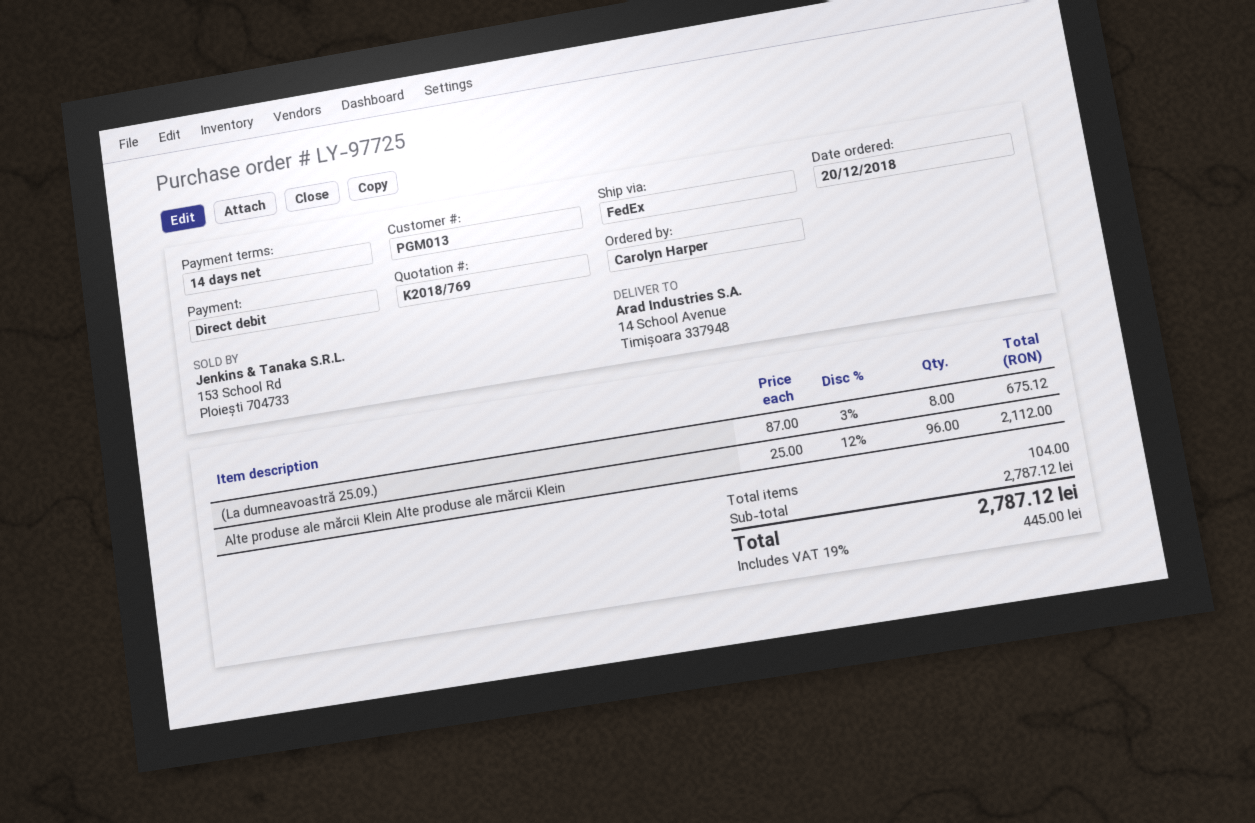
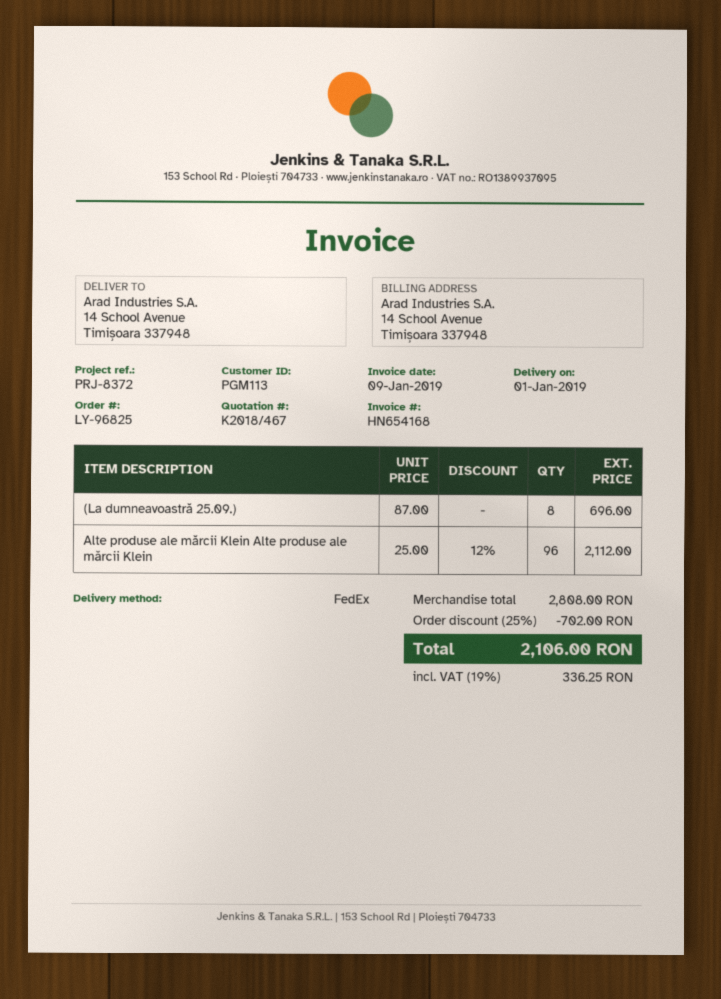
quote number: K2018/769 -> K2018/467
order number: LY-97725 -> LY-96825
customer number: PGM013 -> PGM113
(La dumneavoastră 25.09.): 8 x 87.00 - 3% = 675.12 -> 8 x 87.00 = 696.00
subtotal: 2787.12 -> 2808.00
discount: none -> 25% = 702.00
tax: 19% = 445.00 -> 19% = 336.25
total: 2787.12 -> 2106.00

